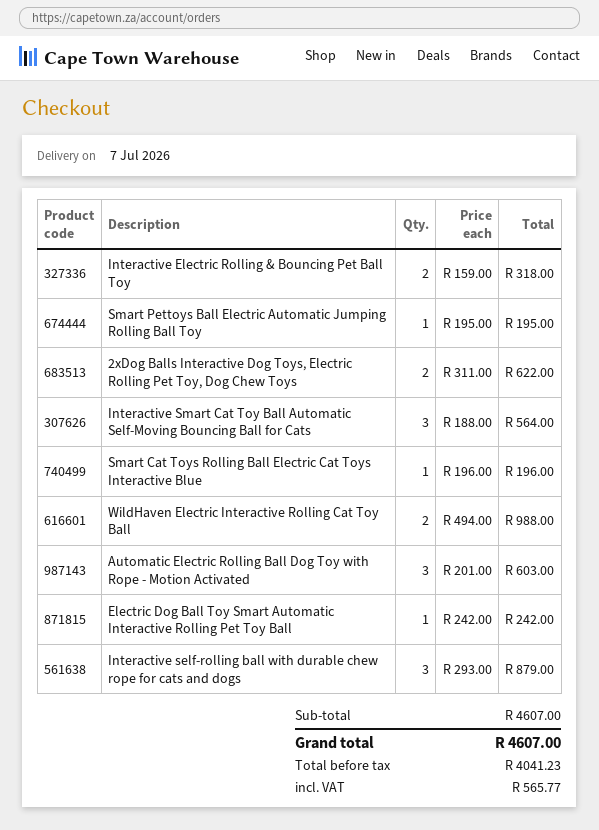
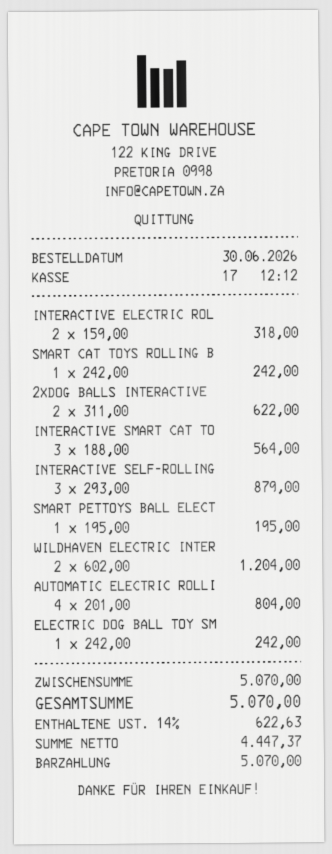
Smart Cat Toys Rolling Ball Electric Cat Toys Interactive Blue: 1 x 196.00 = 196.00 -> 1 x 242.00 = 242.00
WildHaven Electric Interactive Rolling Cat Toy Ball: 2 x 494.00 = 988.00 -> 2 x 602.00 = 1204.00
Automatic Electric Rolling Ball Dog Toy with Rope - Motion Activated: 3 x 201.00 = 603.00 -> 4 x 201.00 = 804.00
subtotal: 4607.00 -> 5070.00
net: 4041.23 -> 4447.37
tax: 565.77 -> 622.63
total: 4607.00 -> 5070.00

